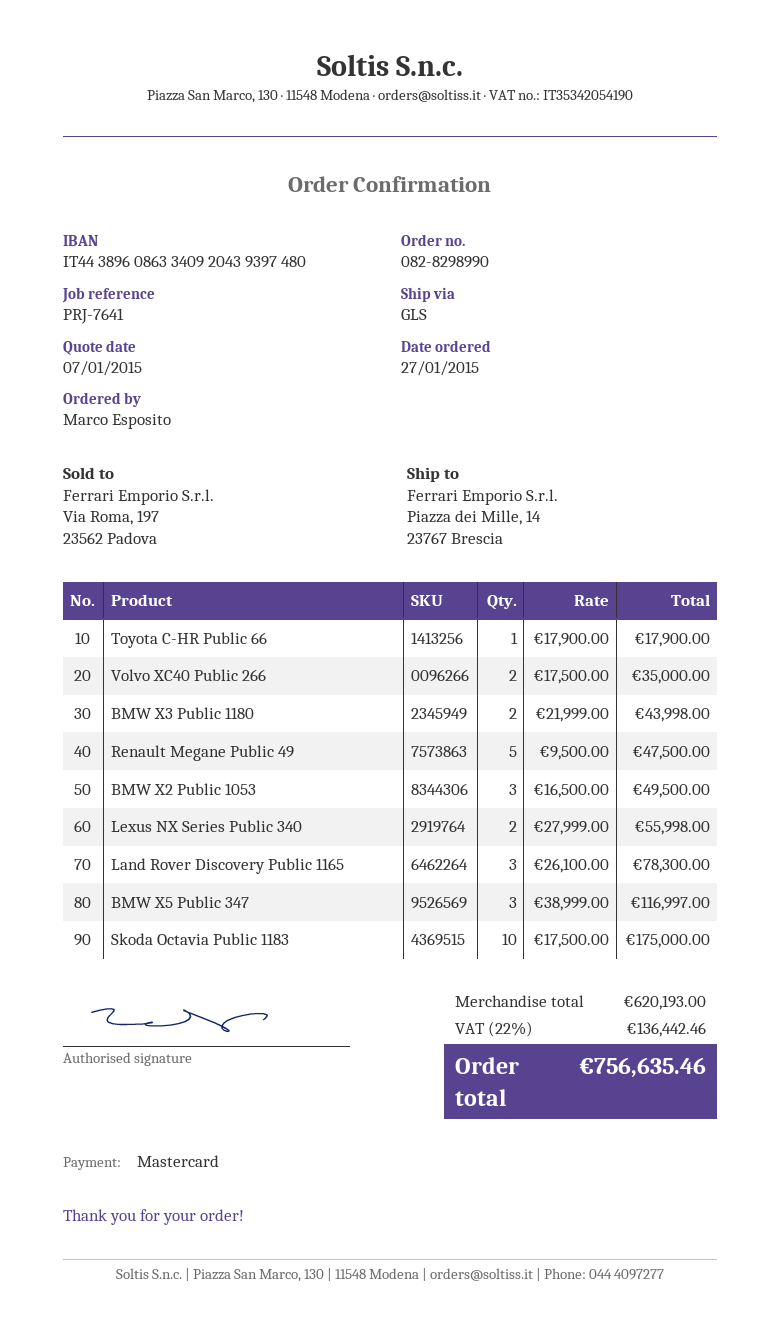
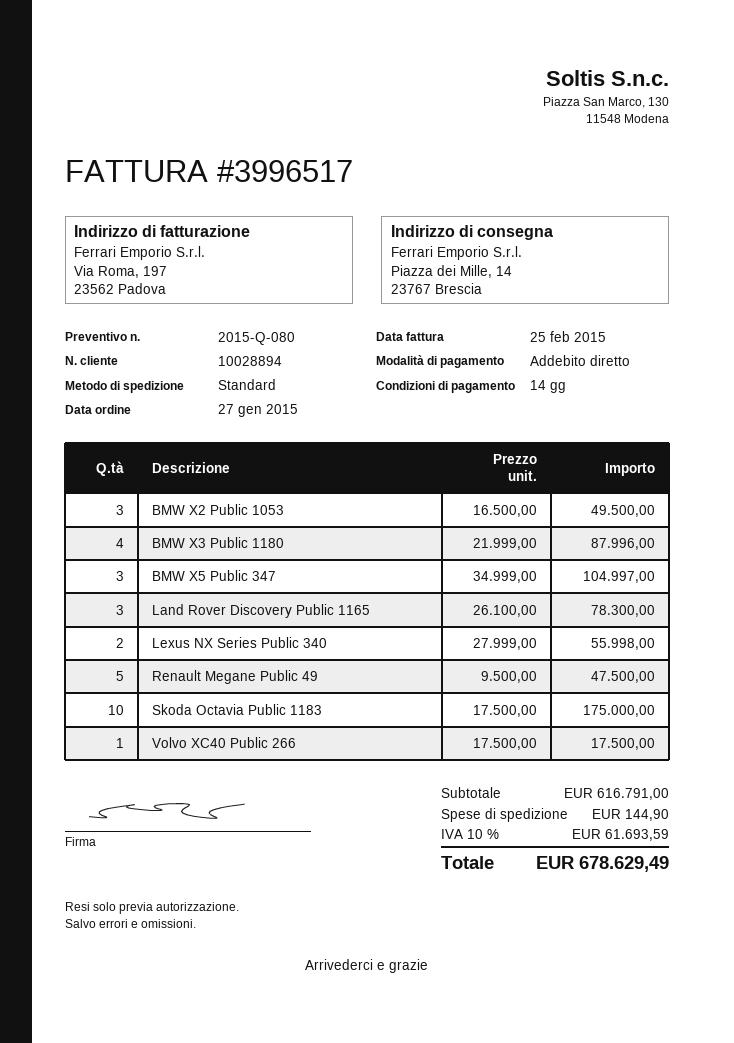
payment method: Mastercard -> direct debit
shipping method: GLS -> standard
Toyota C-HR Public 66: 1 x 17900.00 = 17900.00 -> none
Volvo XC40 Public 266: 2 x 17500.00 = 35000.00 -> 1 x 17500.00 = 17500.00
BMW X3 Public 1180: 2 x 21999.00 = 43998.00 -> 4 x 21999.00 = 87996.00
BMW X5 Public 347: 3 x 38999.00 = 116997.00 -> 3 x 34999.00 = 104997.00
subtotal: 620193.00 -> 616791.00
shipping: none -> 144.90
tax: 22% = 136442.46 -> 10% = 61693.59
total: 756635.46 -> 678629.49

